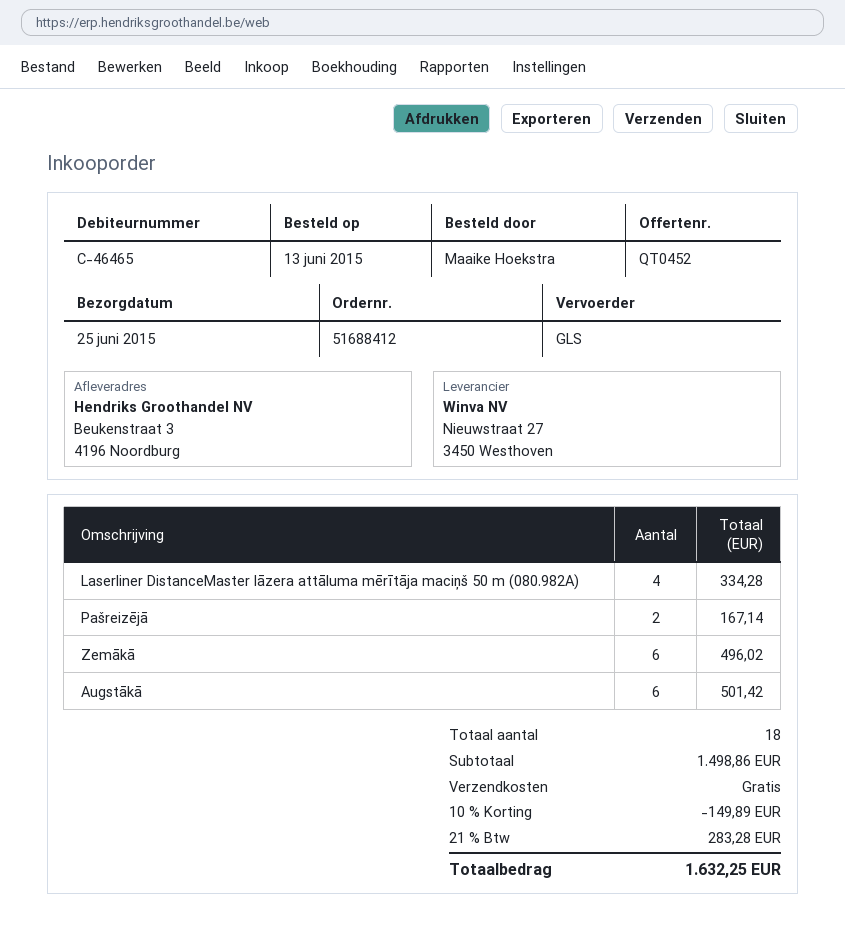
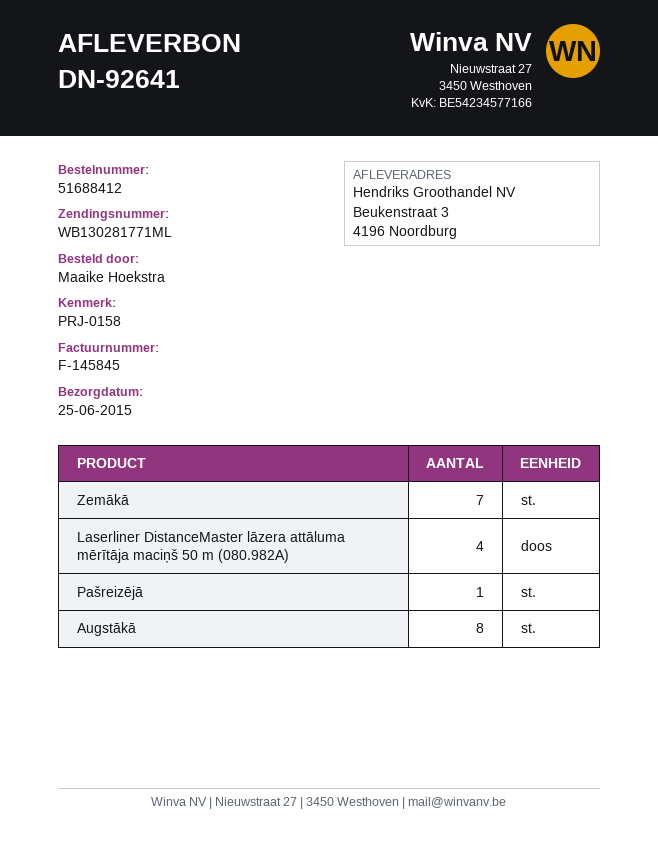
Pašreizējā: 2 -> 1
Zemākā: 6 -> 7
Augstākā: 6 -> 8

